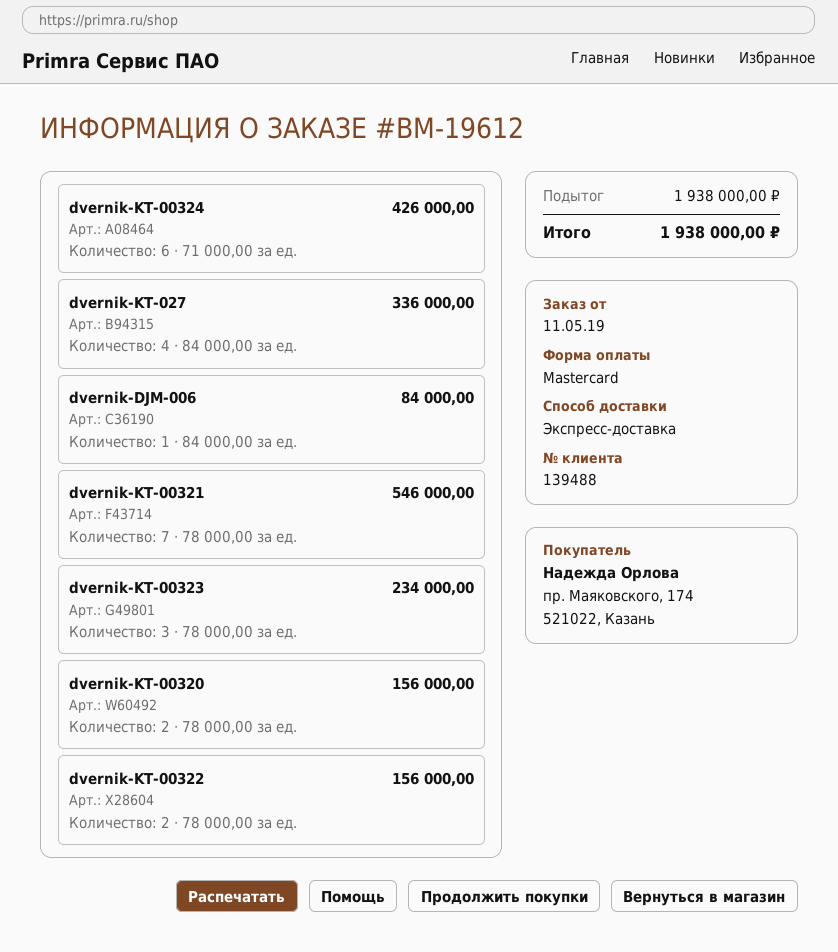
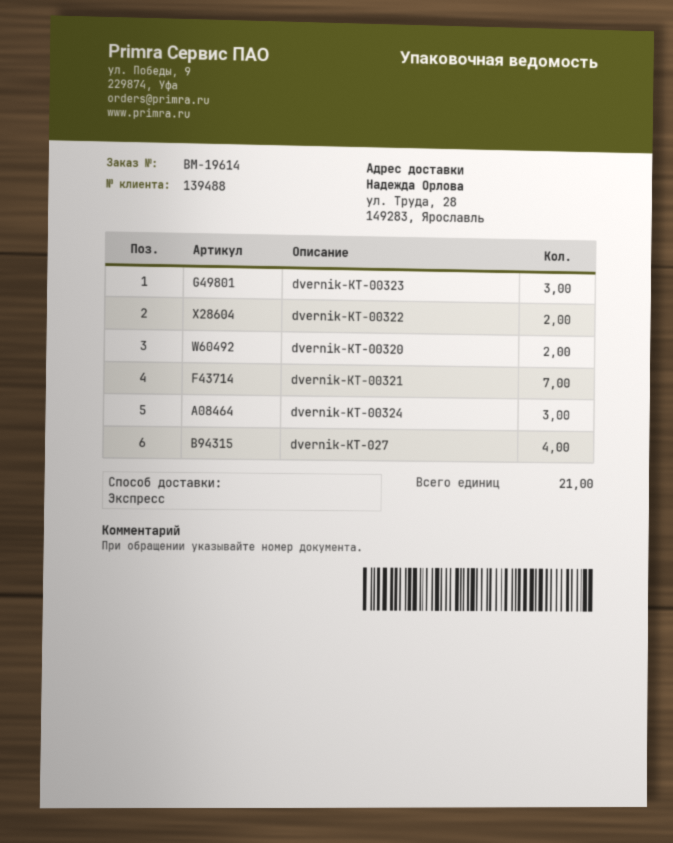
order number: BM-19612 -> BM-19614
dvernik-KT-00324: 6 -> 3
dvernik-DJM-006: 1 -> none

